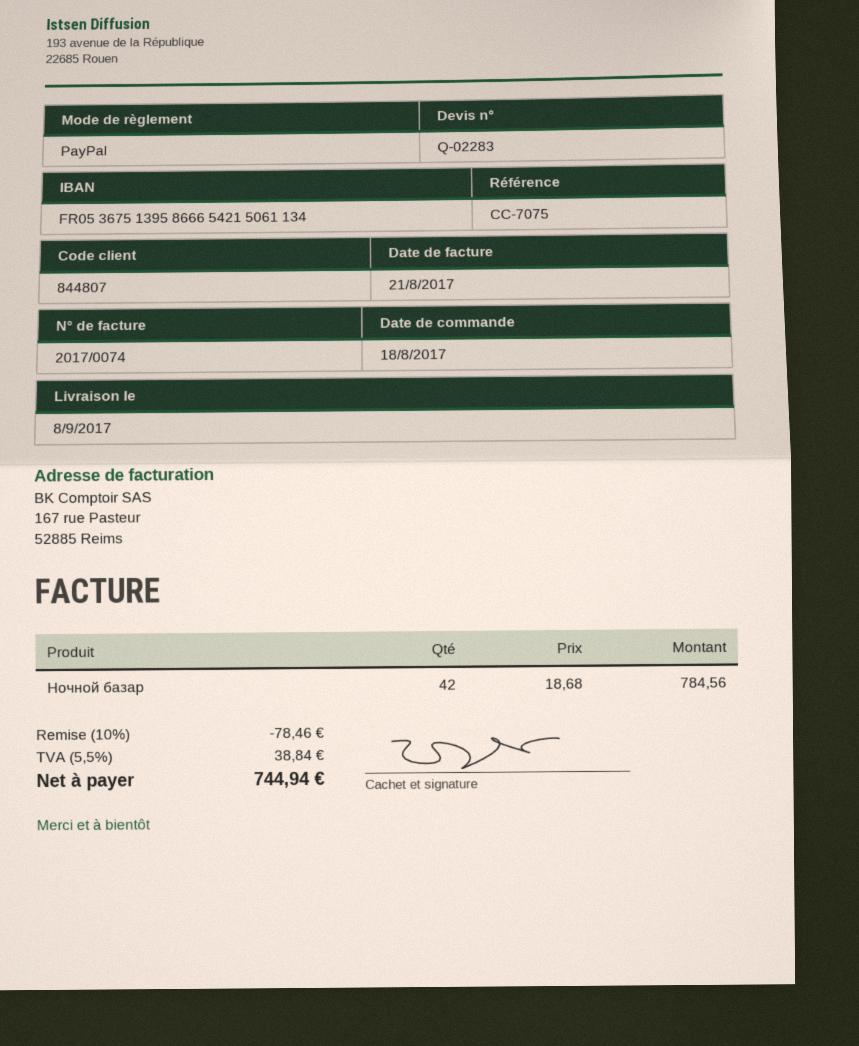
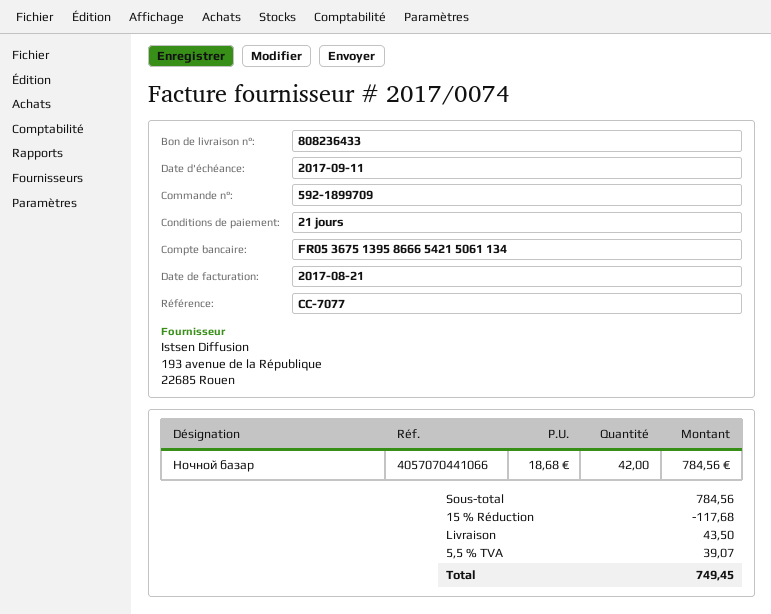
reference: CC-7075 -> CC-7077
discount: 10% = 78.46 -> 15% = 117.68
shipping: none -> 43.50
tax: 5.5% = 38.84 -> 5.5% = 39.07
total: 744.94 -> 749.45

